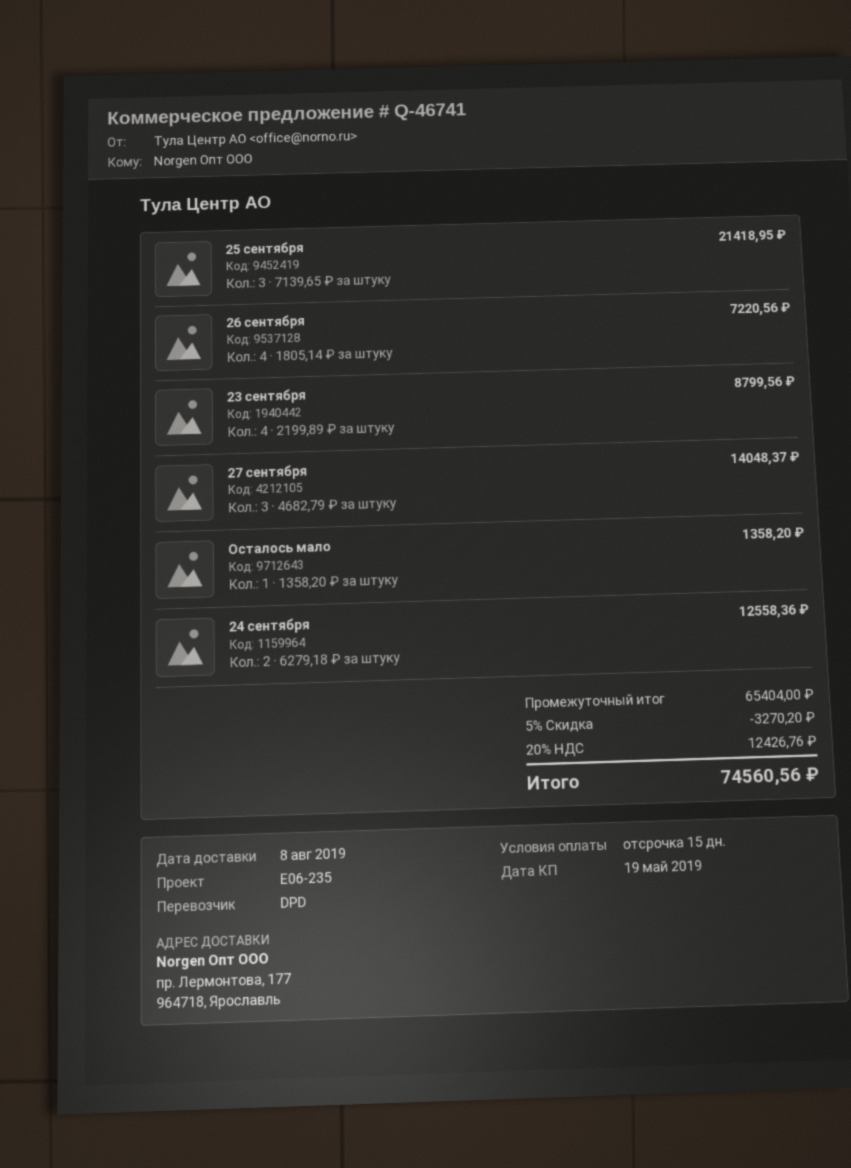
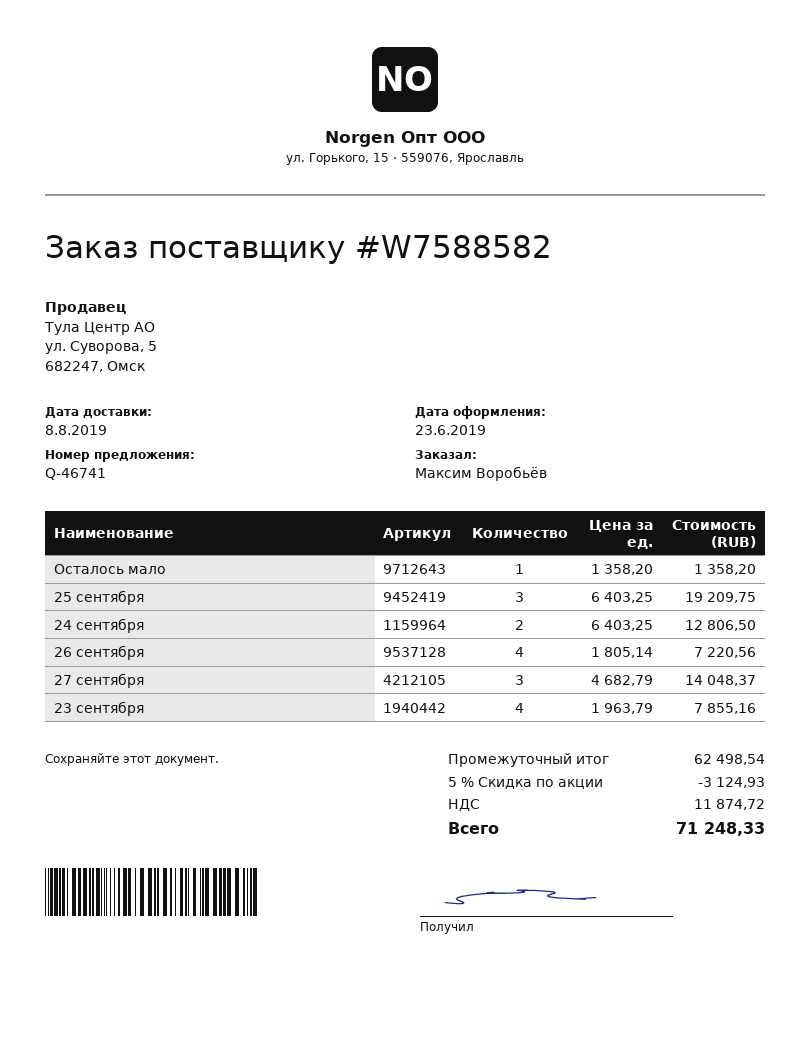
25 сентября: 3 x 7139.65 = 21418.95 -> 3 x 6403.25 = 19209.75
23 сентября: 4 x 2199.89 = 8799.56 -> 4 x 1963.79 = 7855.16
24 сентября: 2 x 6279.18 = 12558.36 -> 2 x 6403.25 = 12806.50
subtotal: 65404.00 -> 62498.54
discount: 5% = 3270.20 -> 5% = 3124.93
tax: 12426.76 -> 11874.72
total: 74560.56 -> 71248.33

